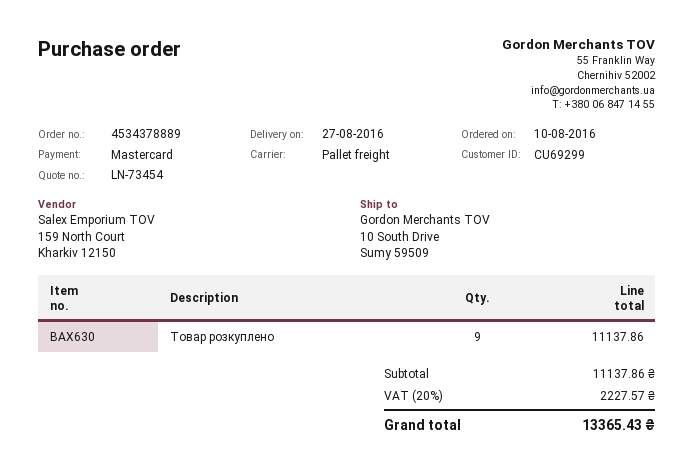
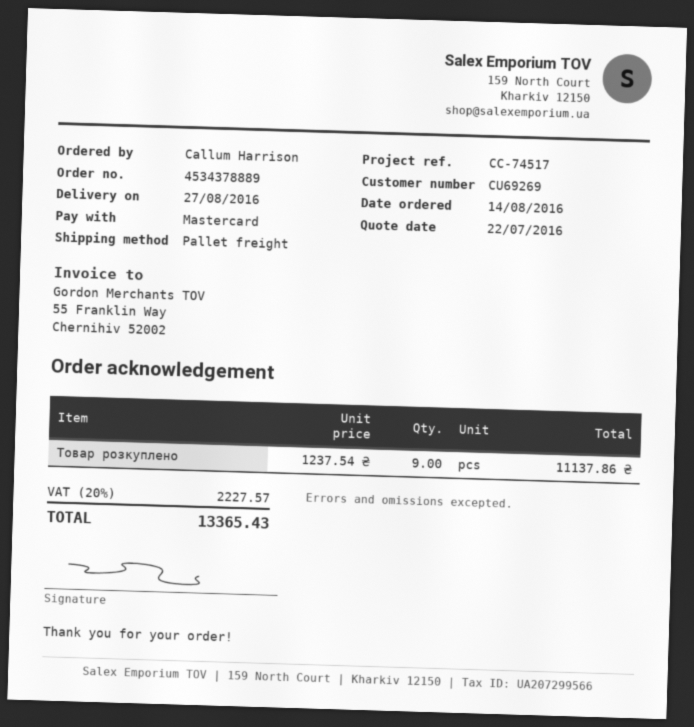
order date: 2016-08-10 -> 2016-08-14
customer number: CU69299 -> CU69269

